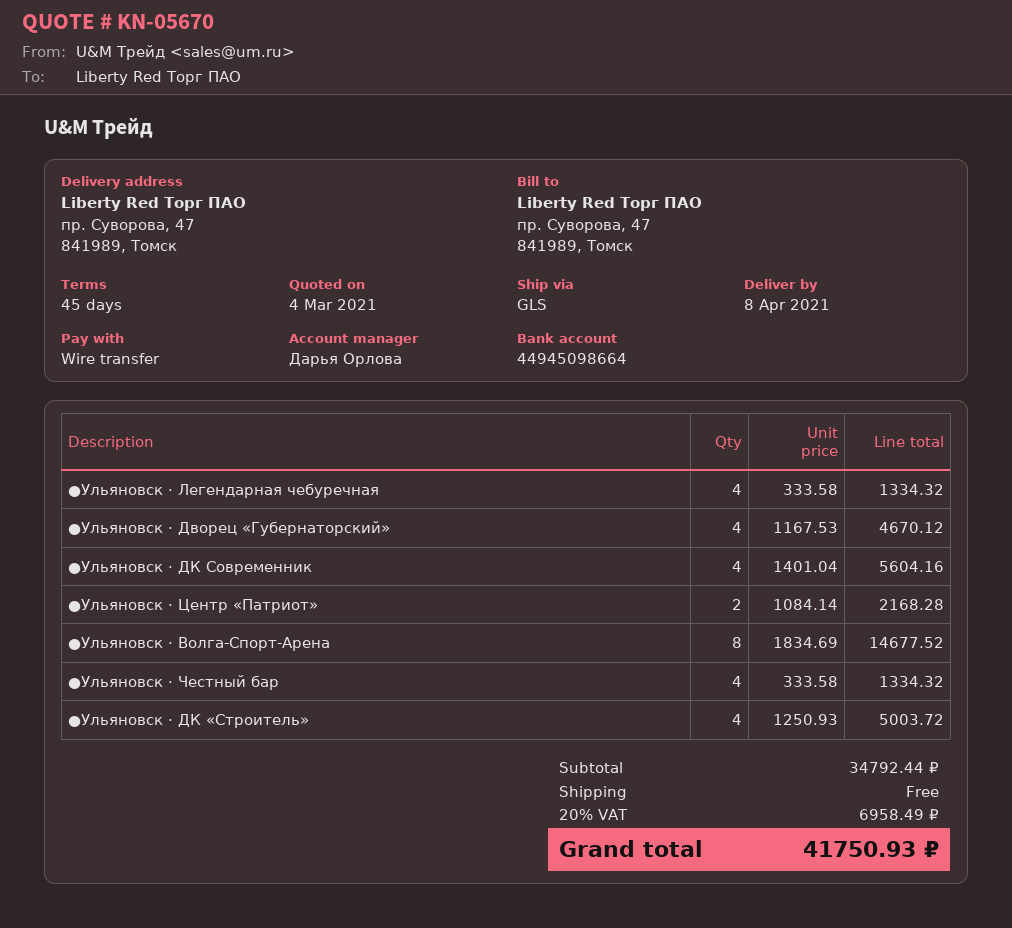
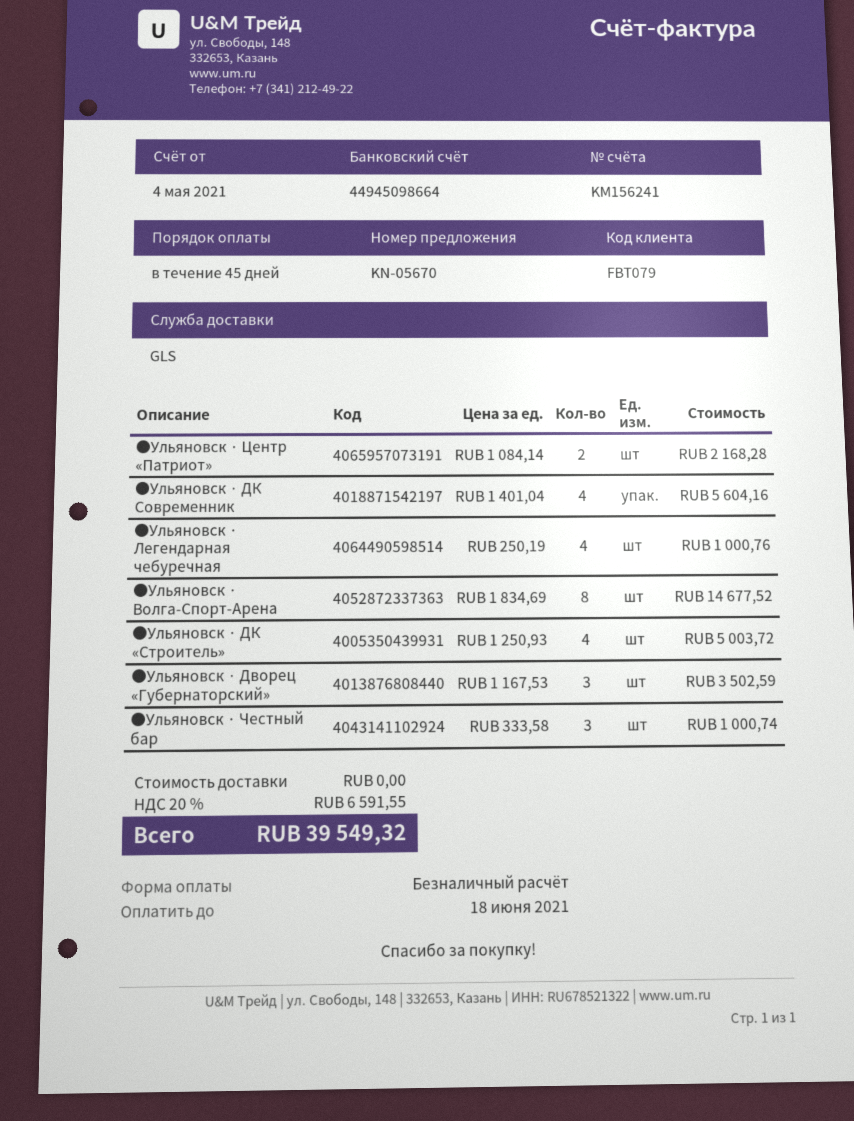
●Ульяновск · Легендарная чебуречная: 4 x 333.58 = 1334.32 -> 4 x 250.19 = 1000.76
●Ульяновск · Дворец «Губернаторский»: 4 x 1167.53 = 4670.12 -> 3 x 1167.53 = 3502.59
●Ульяновск · Честный бар: 4 x 333.58 = 1334.32 -> 3 x 333.58 = 1000.74
tax: 20% = 6958.49 -> 20% = 6591.55
total: 41750.93 -> 39549.32

